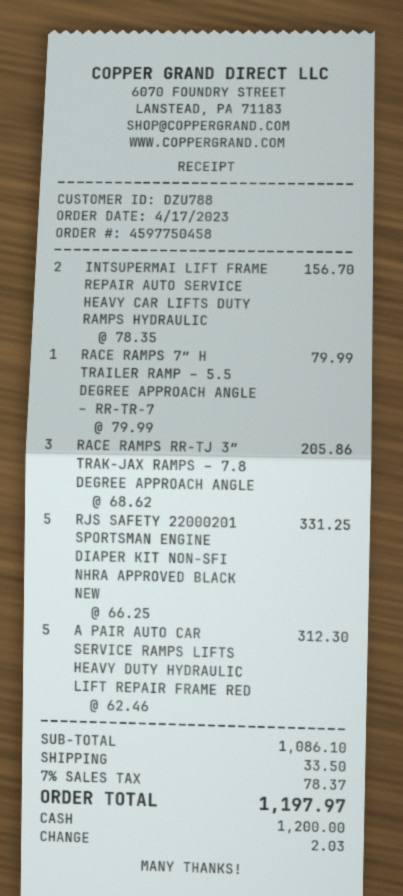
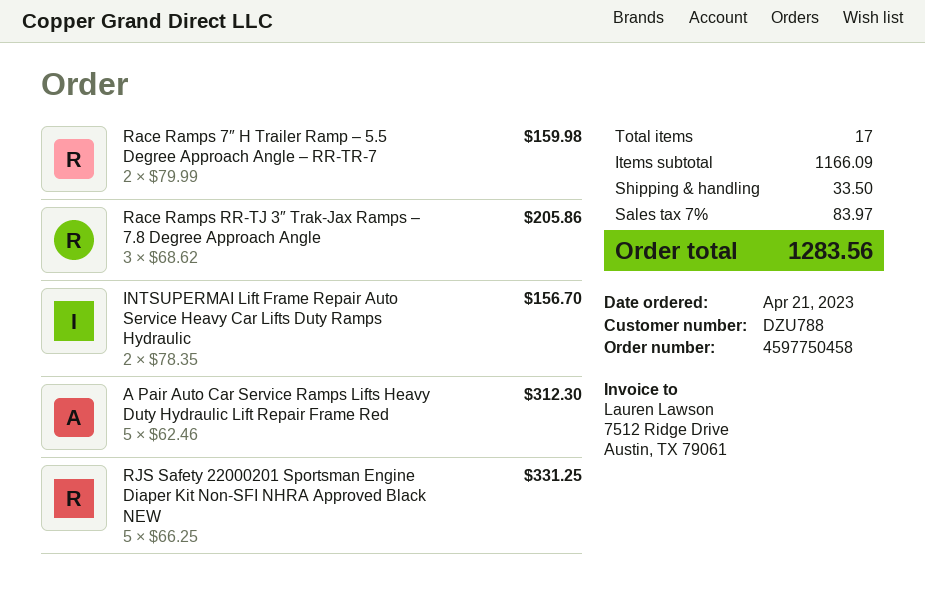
order date: 2023-04-17 -> 2023-04-21
RACE RAMPS 7″ H TRAILER RAMP – 5.5 DEGREE APPROACH ANGLE – RR-TR-7: 1 x 79.99 = 79.99 -> 2 x 79.99 = 159.98
subtotal: 1086.10 -> 1166.09
tax: 7% = 78.37 -> 7% = 83.97
total: 1197.97 -> 1283.56

